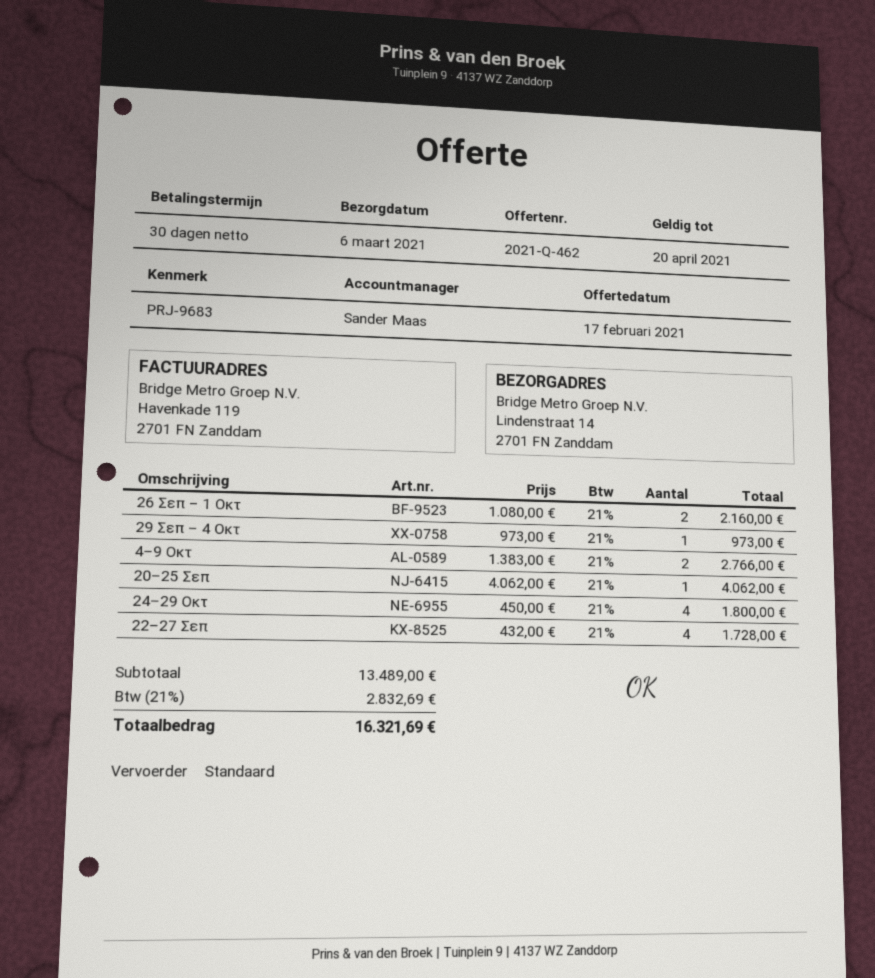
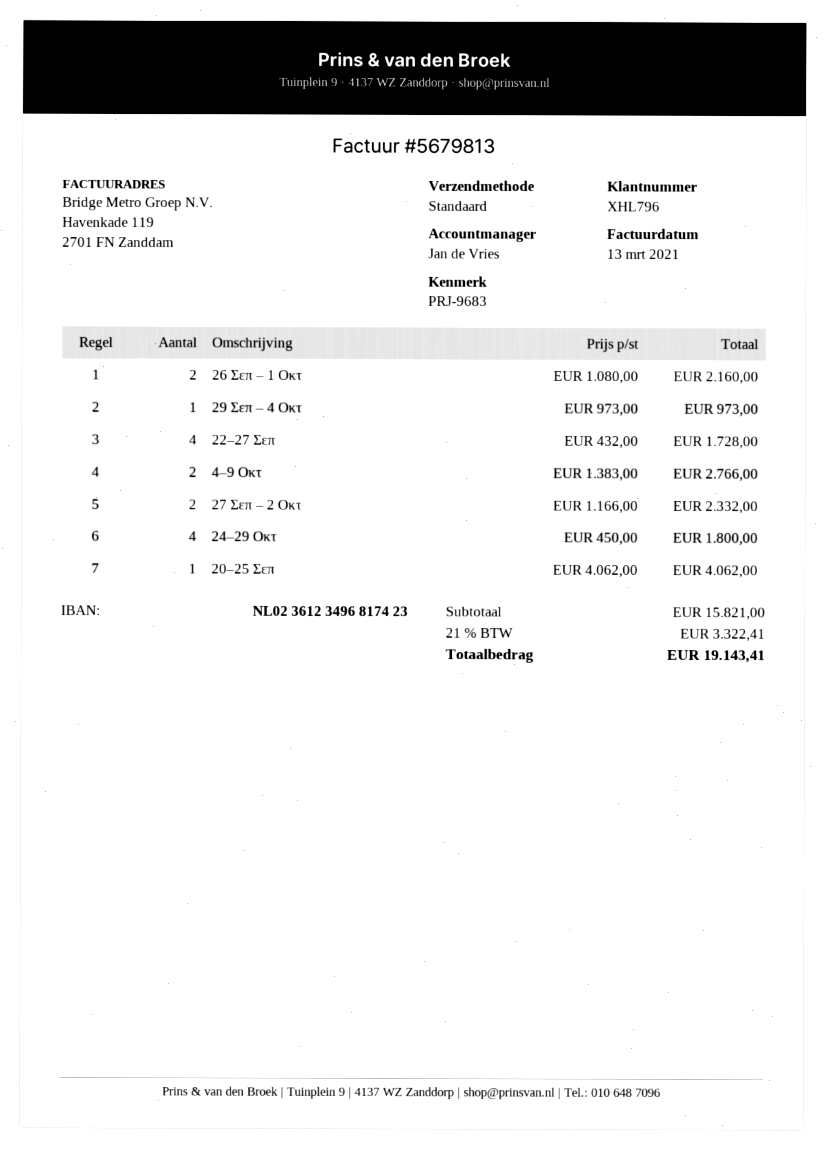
sales rep: Sander Maas -> Jan de Vries
27 Σεπ – 2 Οκτ: none -> 2 x 1166.00 = 2332.00
subtotal: 13489.00 -> 15821.00
tax: 21% = 2832.69 -> 21% = 3322.41
total: 16321.69 -> 19143.41

